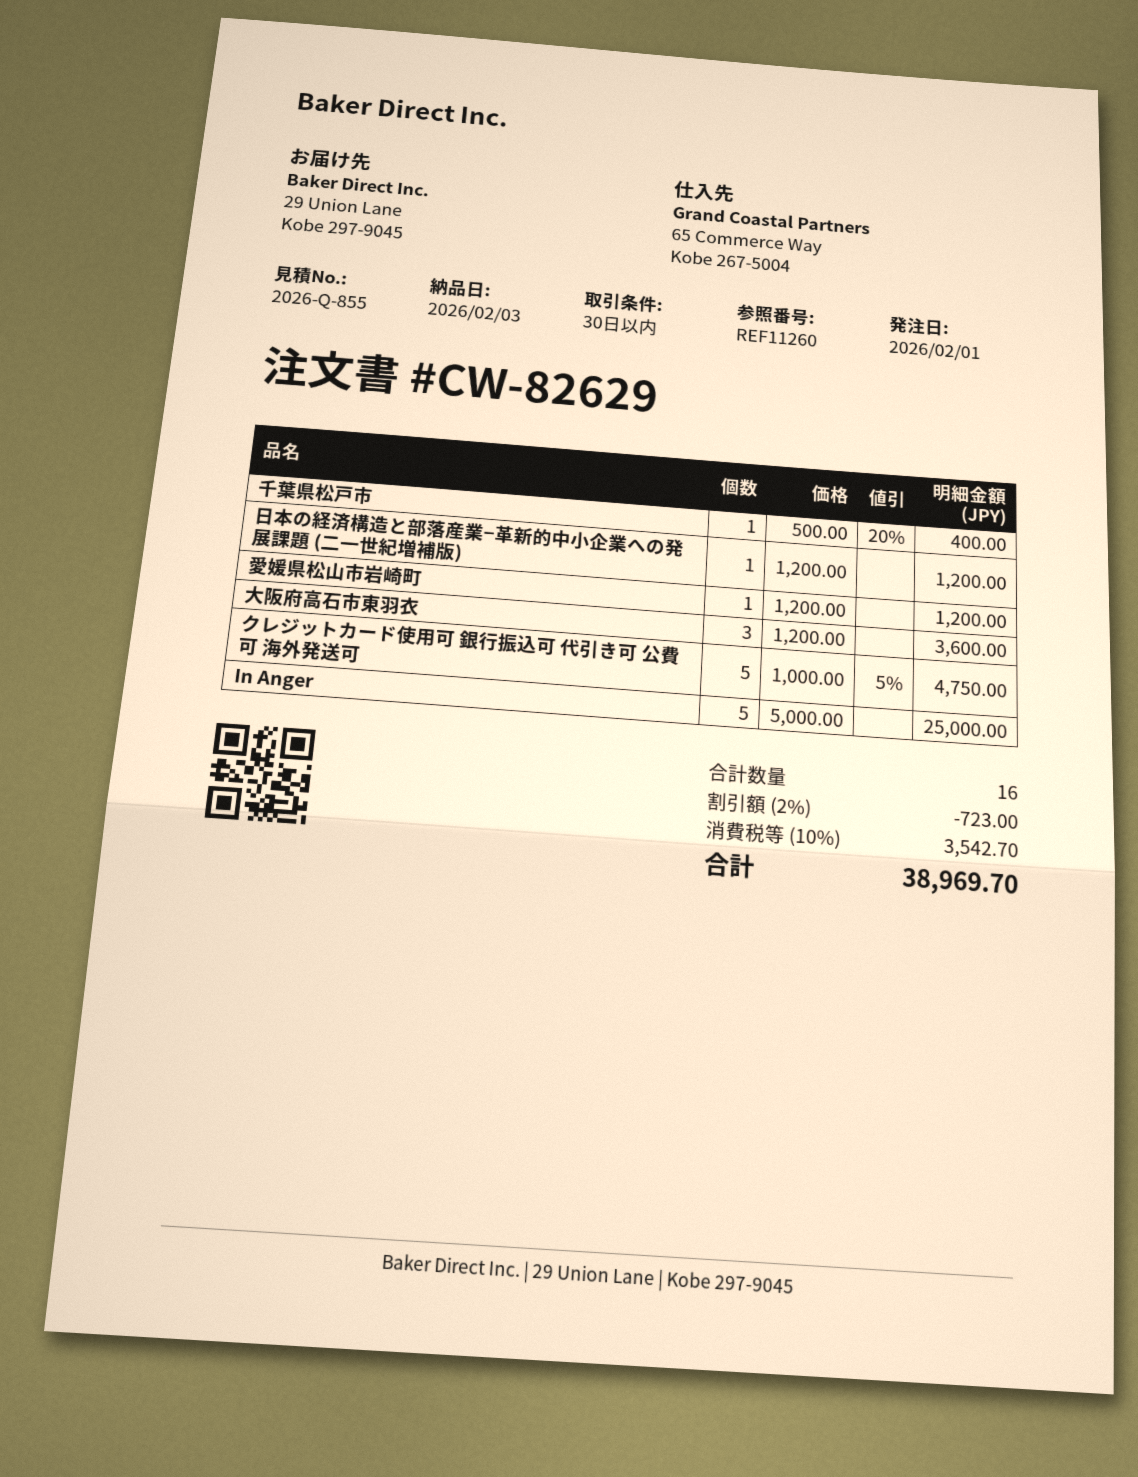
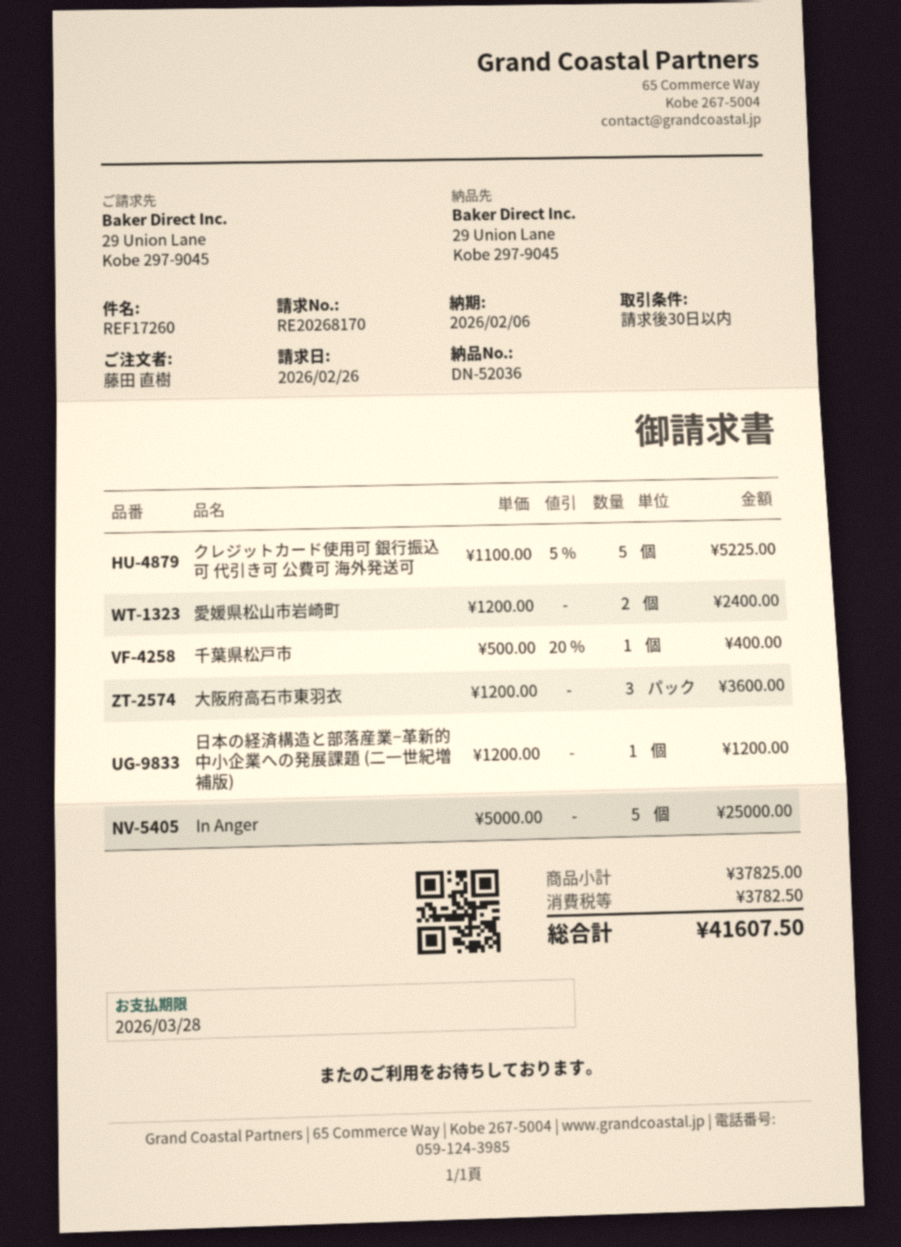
delivery date: 2026-02-03 -> 2026-02-06
reference: REF11260 -> REF17260
愛媛県松山市岩崎町: 1 x 1200.00 = 1200.00 -> 2 x 1200.00 = 2400.00
クレジットカード使用可 銀行振込可 代引き可 公費可 海外発送可: 5 x 1000.00 - 5% = 4750.00 -> 5 x 1100.00 - 5% = 5225.00
discount: 2% = 723.00 -> none
tax: 3542.70 -> 3782.50
total: 38969.70 -> 41607.50

